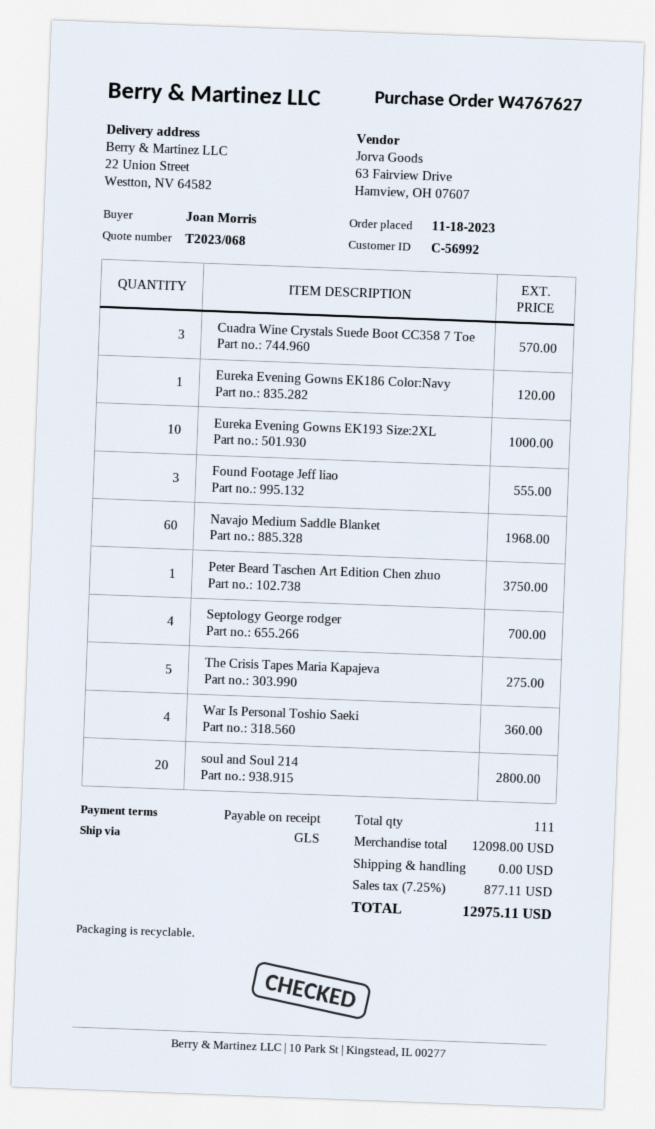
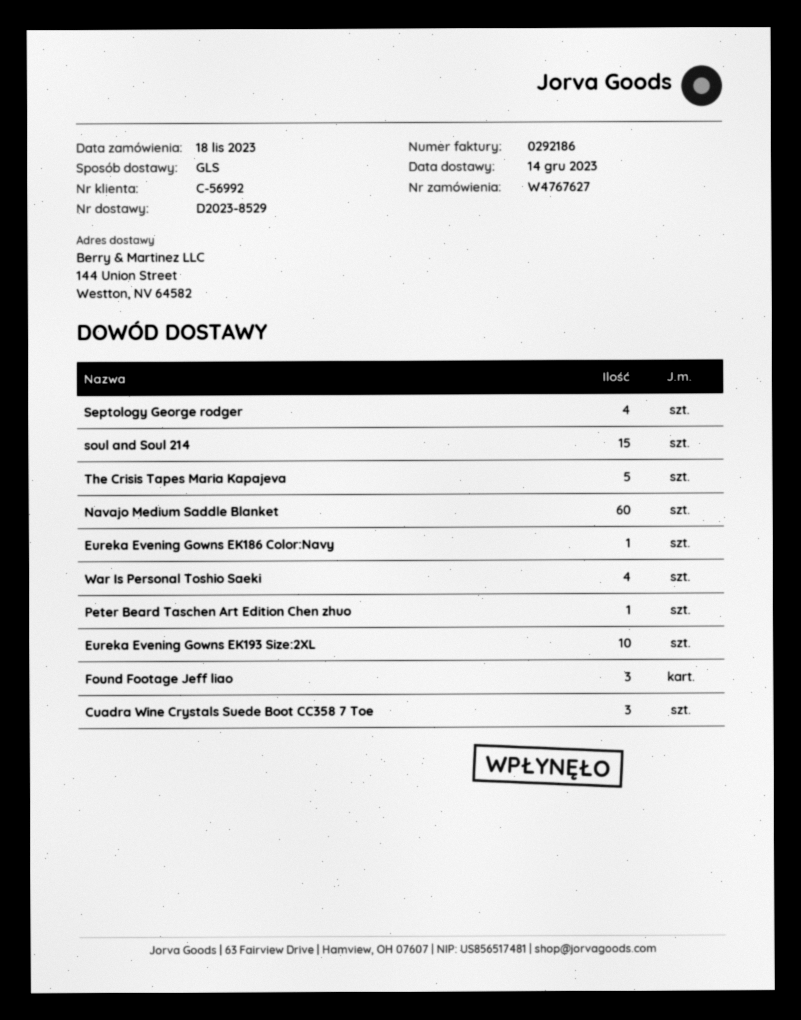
ship to: 22 Union Street, Westton, NV 64582 -> 144 Union Street, Westton, NV 64582
soul and Soul 214: 20 -> 15

